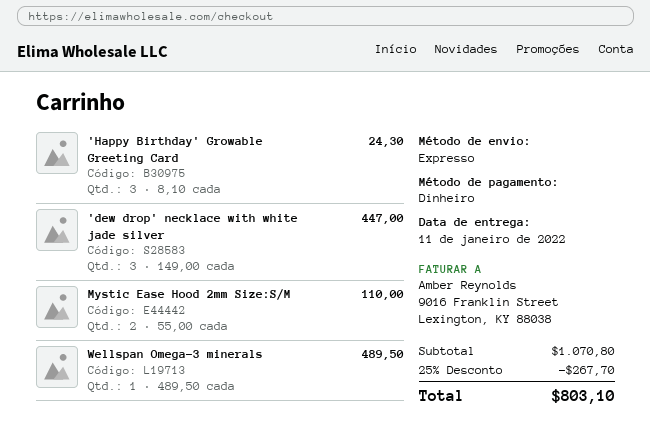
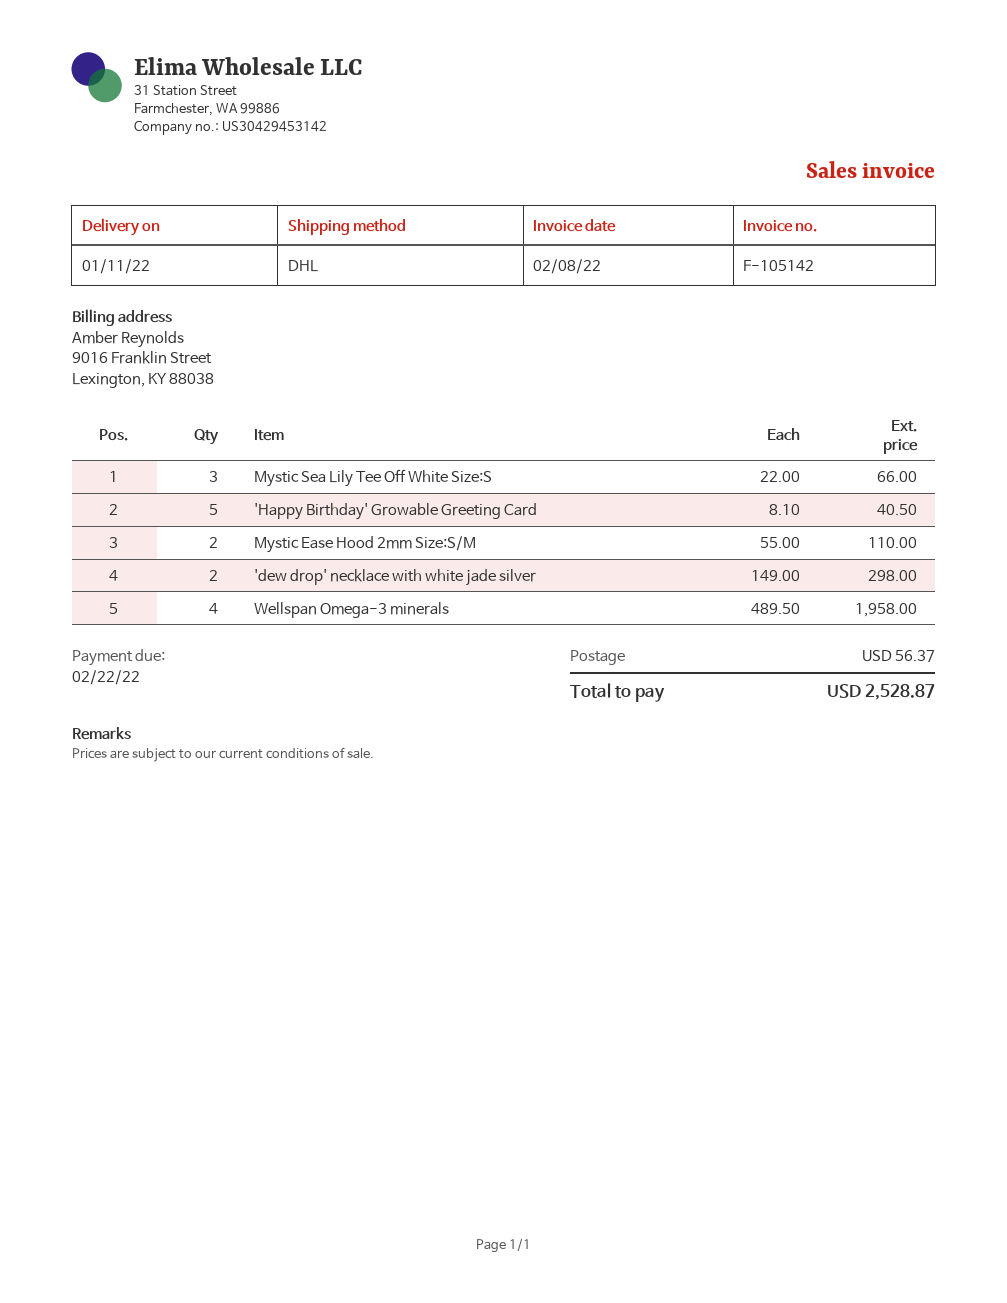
shipping method: express -> DHL
'Happy Birthday' Growable Greeting Card: 3 x 8.10 = 24.30 -> 5 x 8.10 = 40.50
'dew drop' necklace with white jade silver: 3 x 149.00 = 447.00 -> 2 x 149.00 = 298.00
Wellspan Omega-3 minerals: 1 x 489.50 = 489.50 -> 4 x 489.50 = 1958.00
Mystic Sea Lily Tee Off White Size:S: none -> 3 x 22.00 = 66.00
discount: 25% = 267.70 -> none
shipping: none -> 56.37
total: 803.10 -> 2528.87

